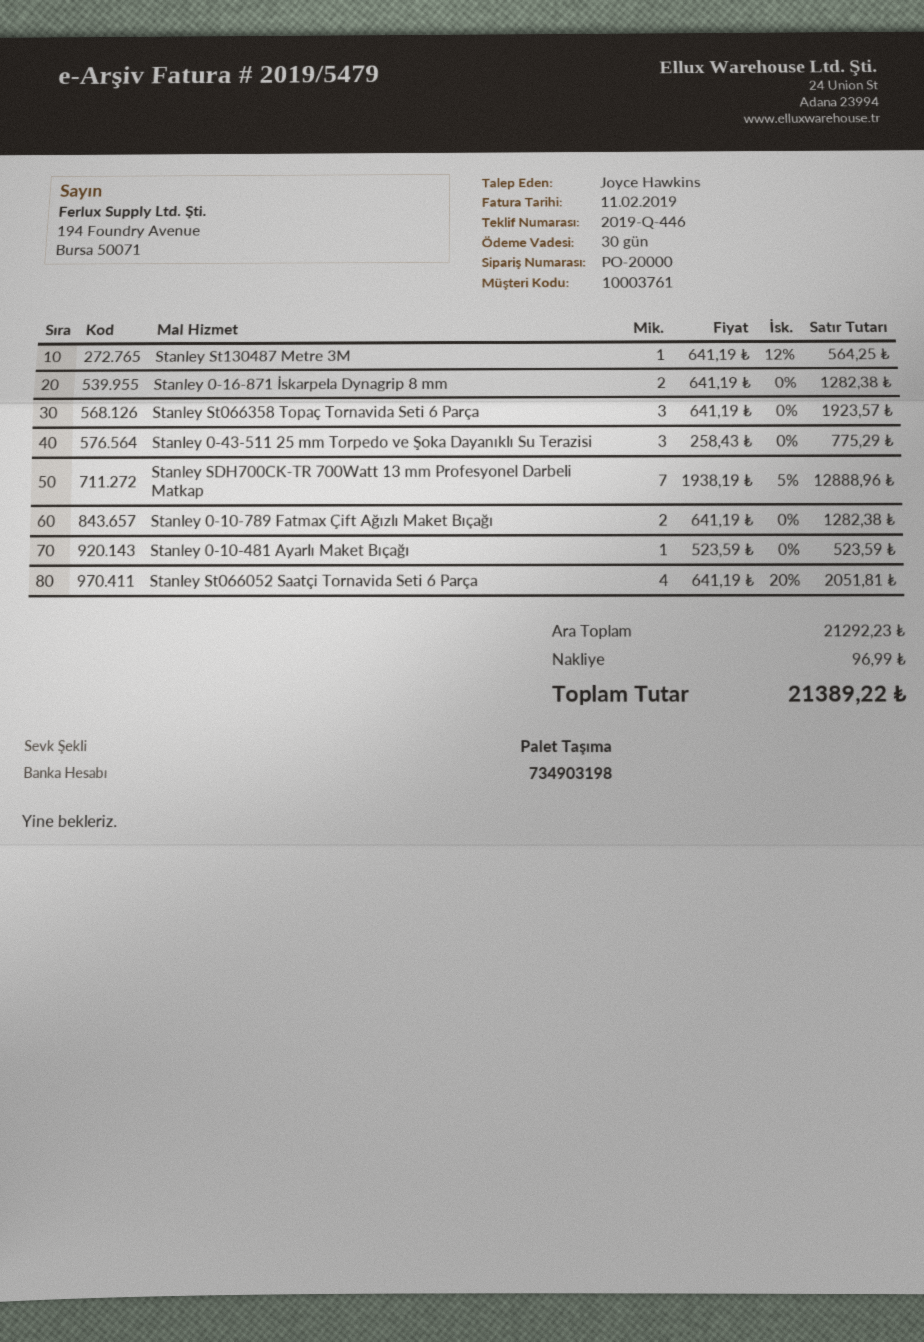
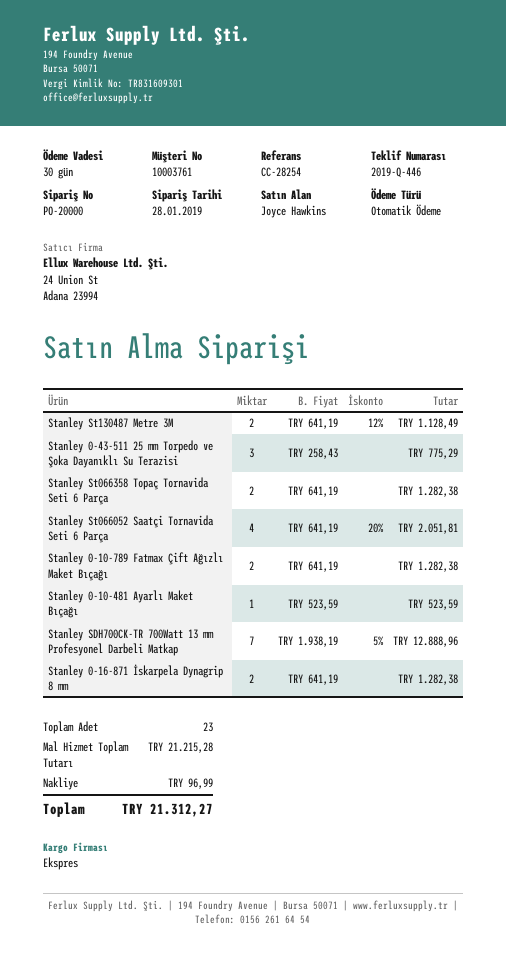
shipping method: pallet freight -> express
Stanley St130487 Metre 3M: 1 x 641.19 - 12% = 564.25 -> 2 x 641.19 - 12% = 1128.49
Stanley St066358 Topaç Tornavida Seti 6 Parça: 3 x 641.19 = 1923.57 -> 2 x 641.19 = 1282.38
subtotal: 21292.23 -> 21215.28
total: 21389.22 -> 21312.27

